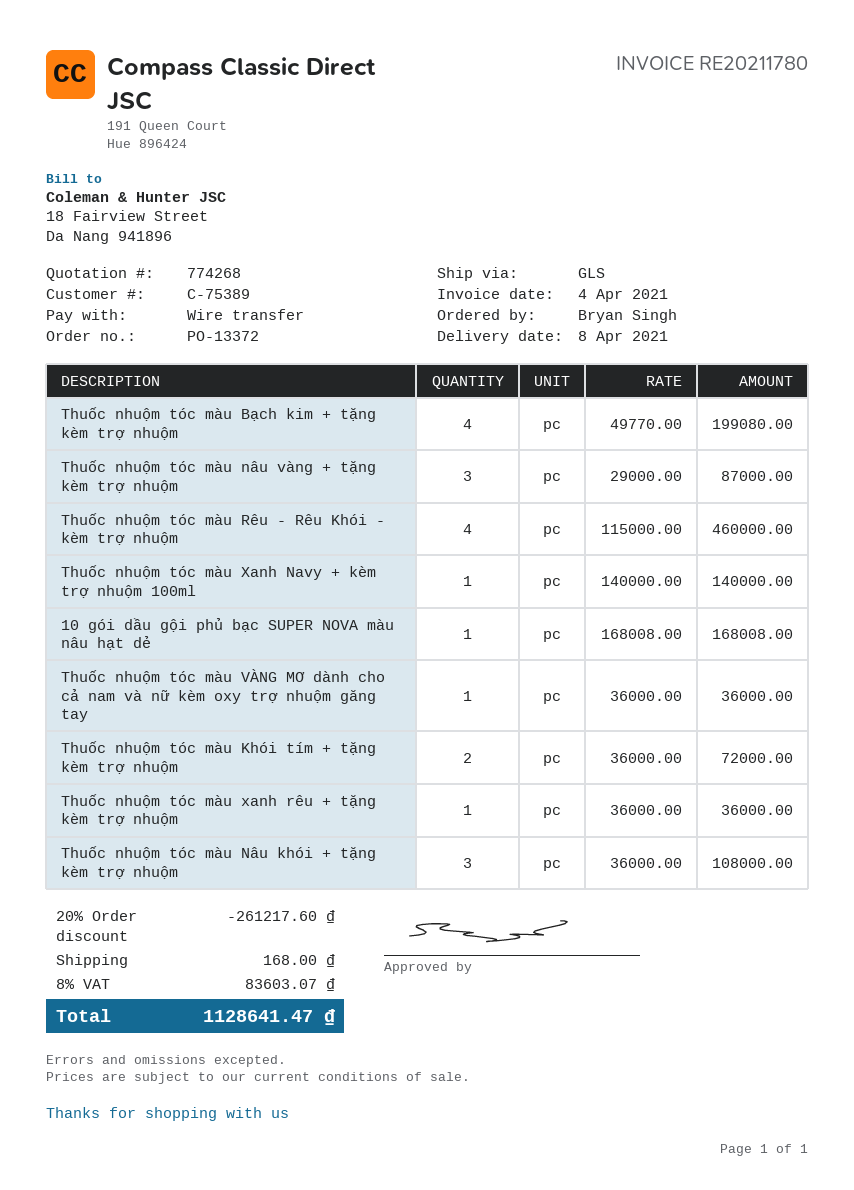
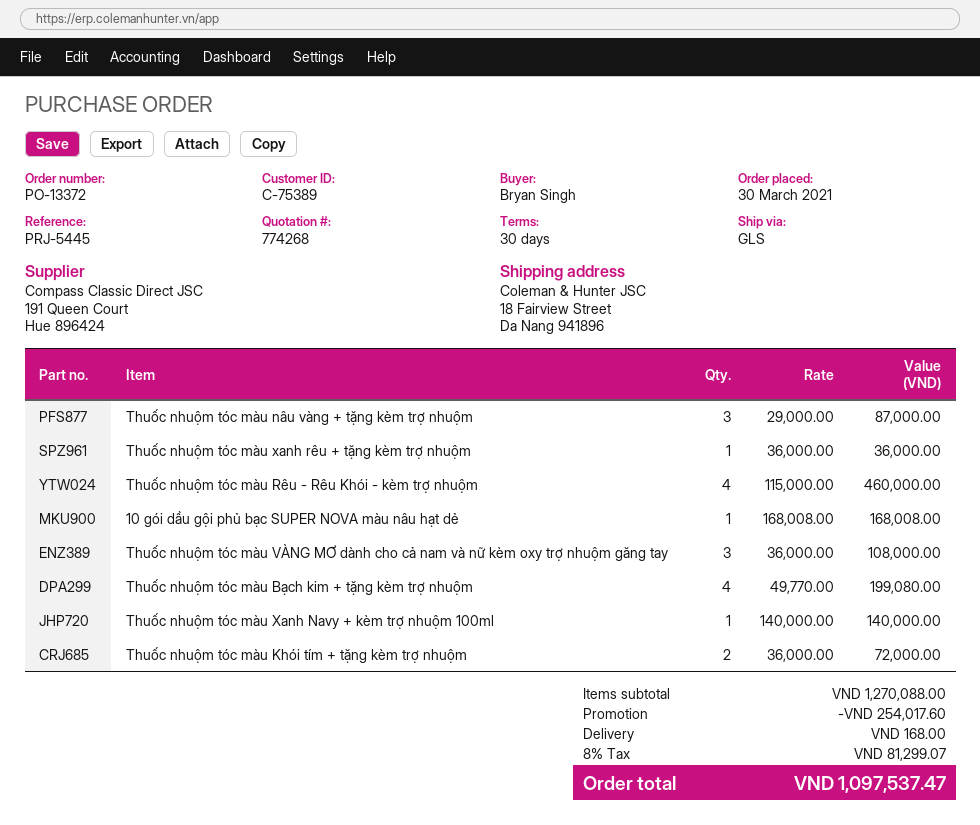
Thuốc nhuộm tóc màu VÀNG MƠ dành cho cả nam và nữ kèm oxy trợ nhuộm găng tay: 1 x 36000.00 = 36000.00 -> 3 x 36000.00 = 108000.00
Thuốc nhuộm tóc màu Nâu khói + tặng kèm trợ nhuộm: 3 x 36000.00 = 108000.00 -> none
discount: 261217.60 -> 254017.60
tax: 8% = 83603.07 -> 8% = 81299.07
total: 1128641.47 -> 1097537.47

